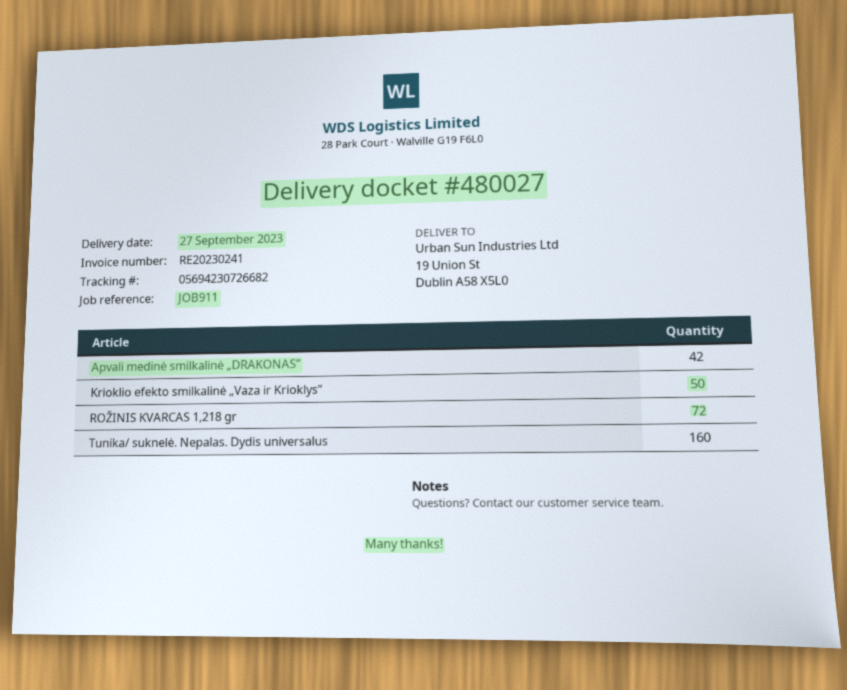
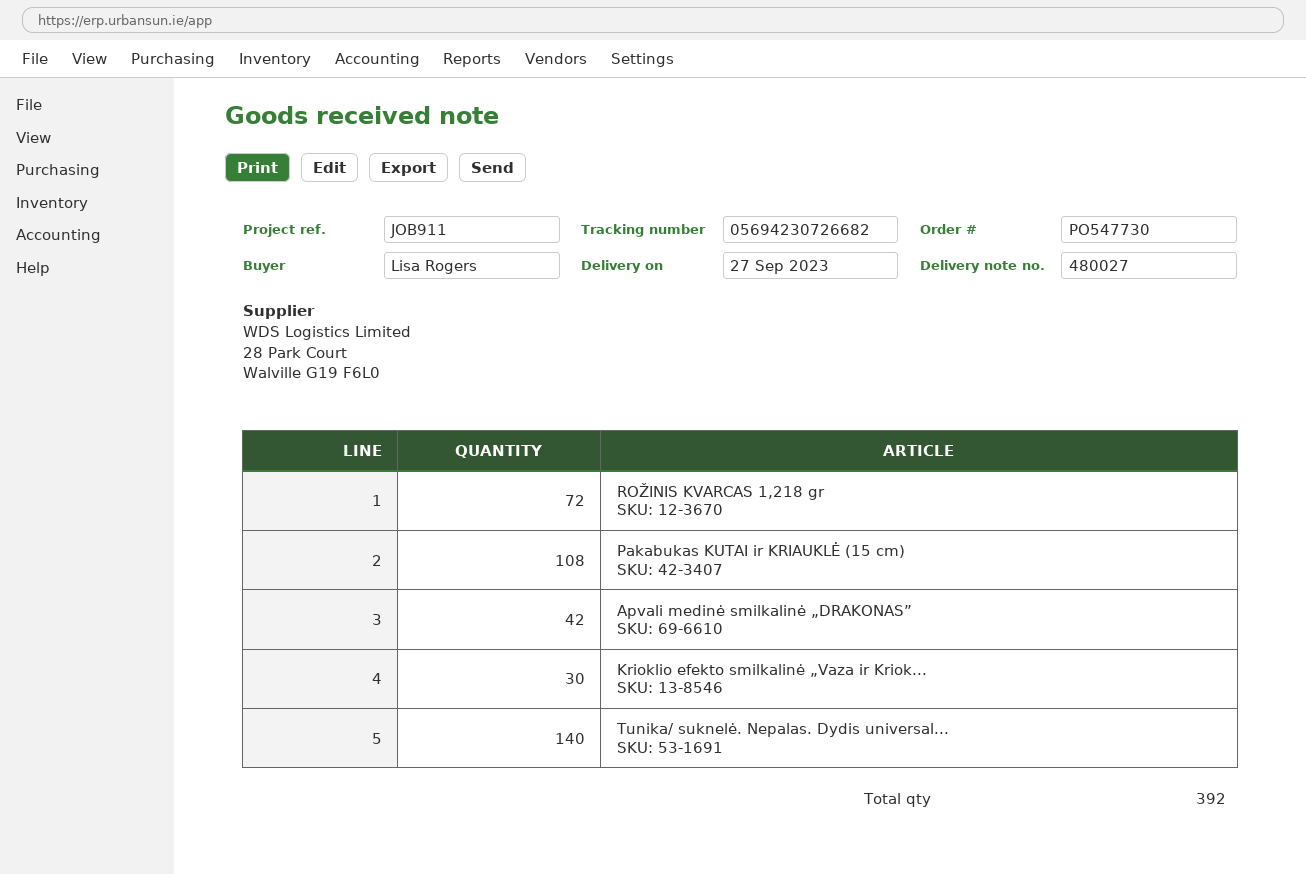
Krioklio efekto smilkalinė „Vaza ir Krioklys”: 50 -> 30
Tunika/ suknelė. Nepalas. Dydis universalus: 160 -> 140
Pakabukas KUTAI ir KRIAUKLĖ (15 cm): none -> 108

